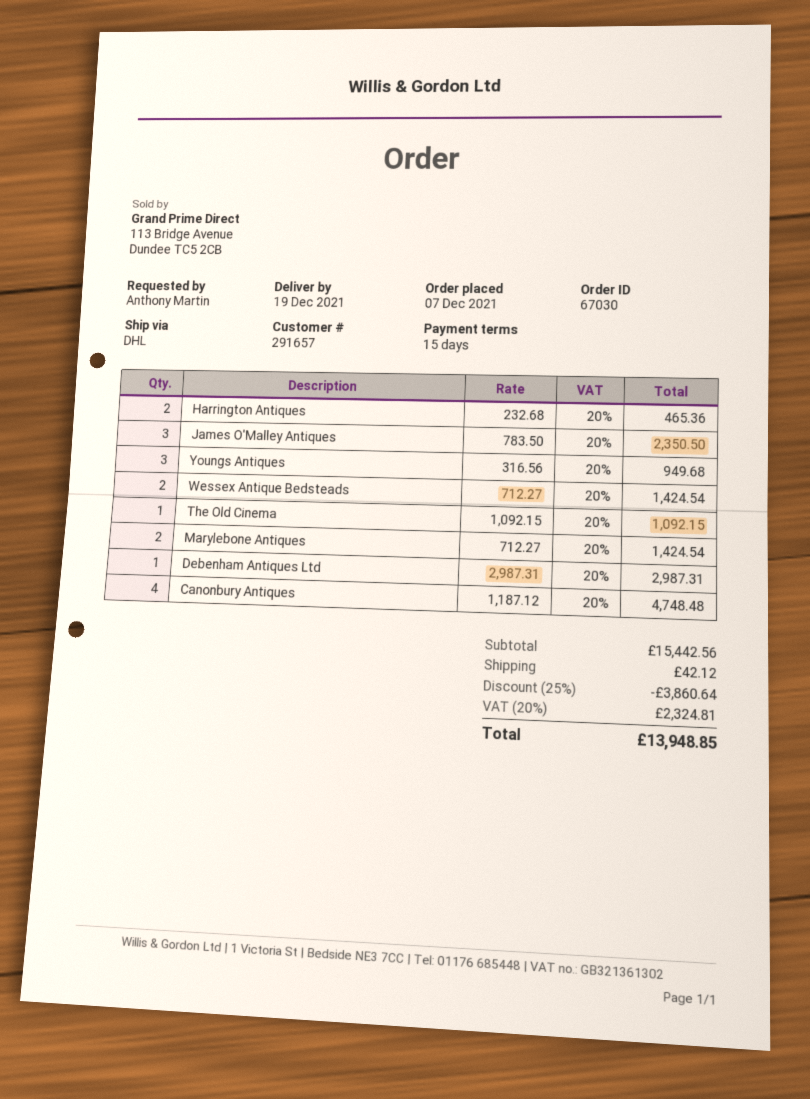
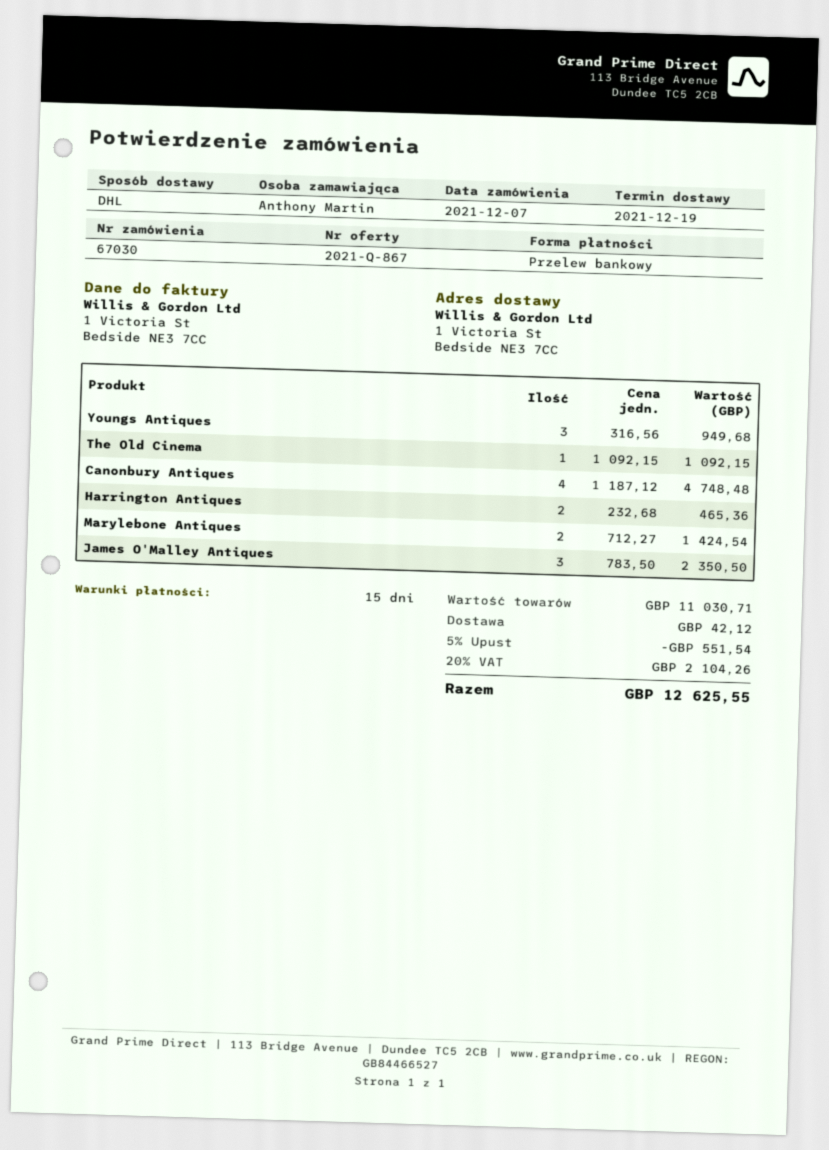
Wessex Antique Bedsteads: 2 x 712.27 = 1424.54 -> none
Debenham Antiques Ltd: 1 x 2987.31 = 2987.31 -> none
subtotal: 15442.56 -> 11030.71
discount: 25% = 3860.64 -> 5% = 551.54
tax: 20% = 2324.81 -> 20% = 2104.26
total: 13948.85 -> 12625.55

